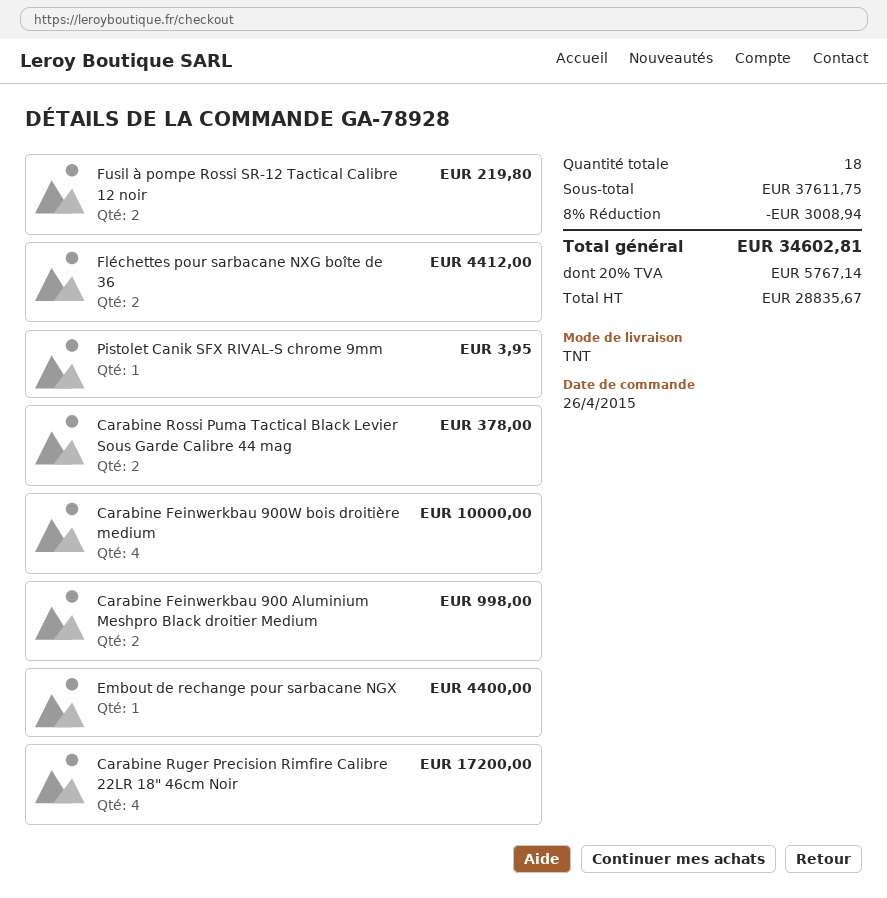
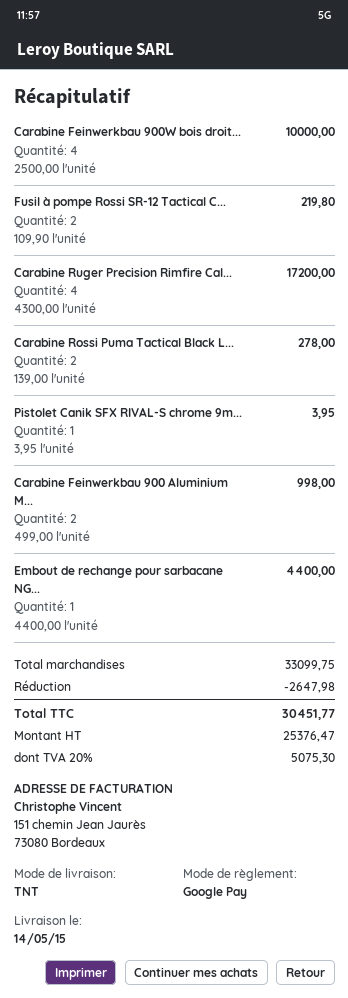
Fléchettes pour sarbacane NXG boîte de 36: 2 for 4412.00 -> none
Carabine Rossi Puma Tactical Black Levier Sous Garde Calibre 44 mag: 2 for 378.00 -> 2 for 278.00
subtotal: 37611.75 -> 33099.75
discount: 3008.94 -> 2647.98
net: 28835.67 -> 25376.47
tax: 20% = 5767.14 -> 20% = 5075.30
total: 34602.81 -> 30451.77

